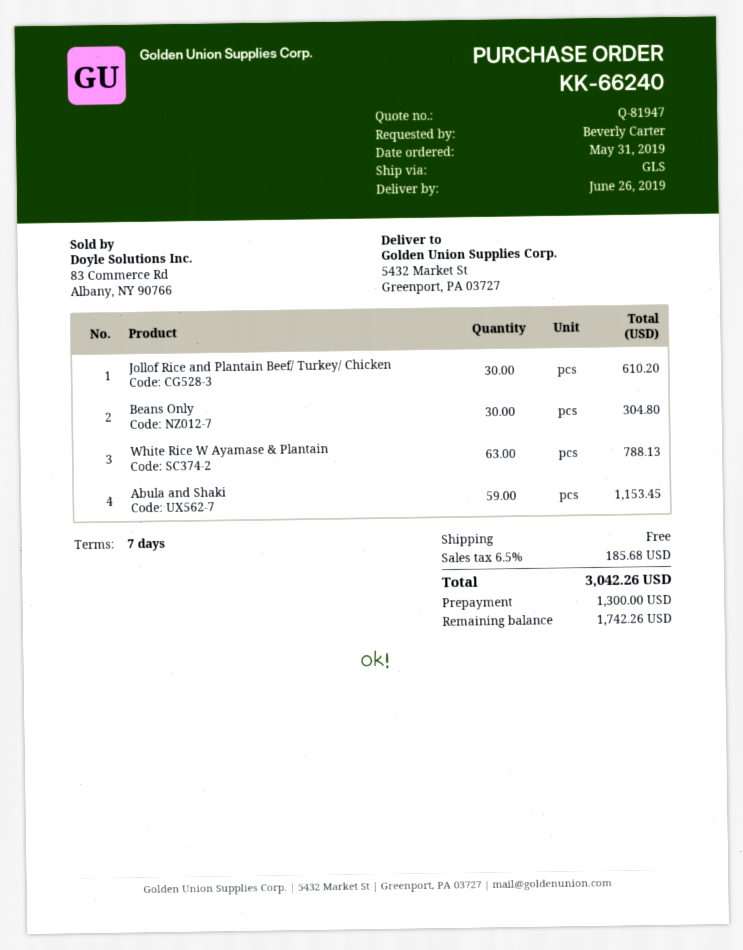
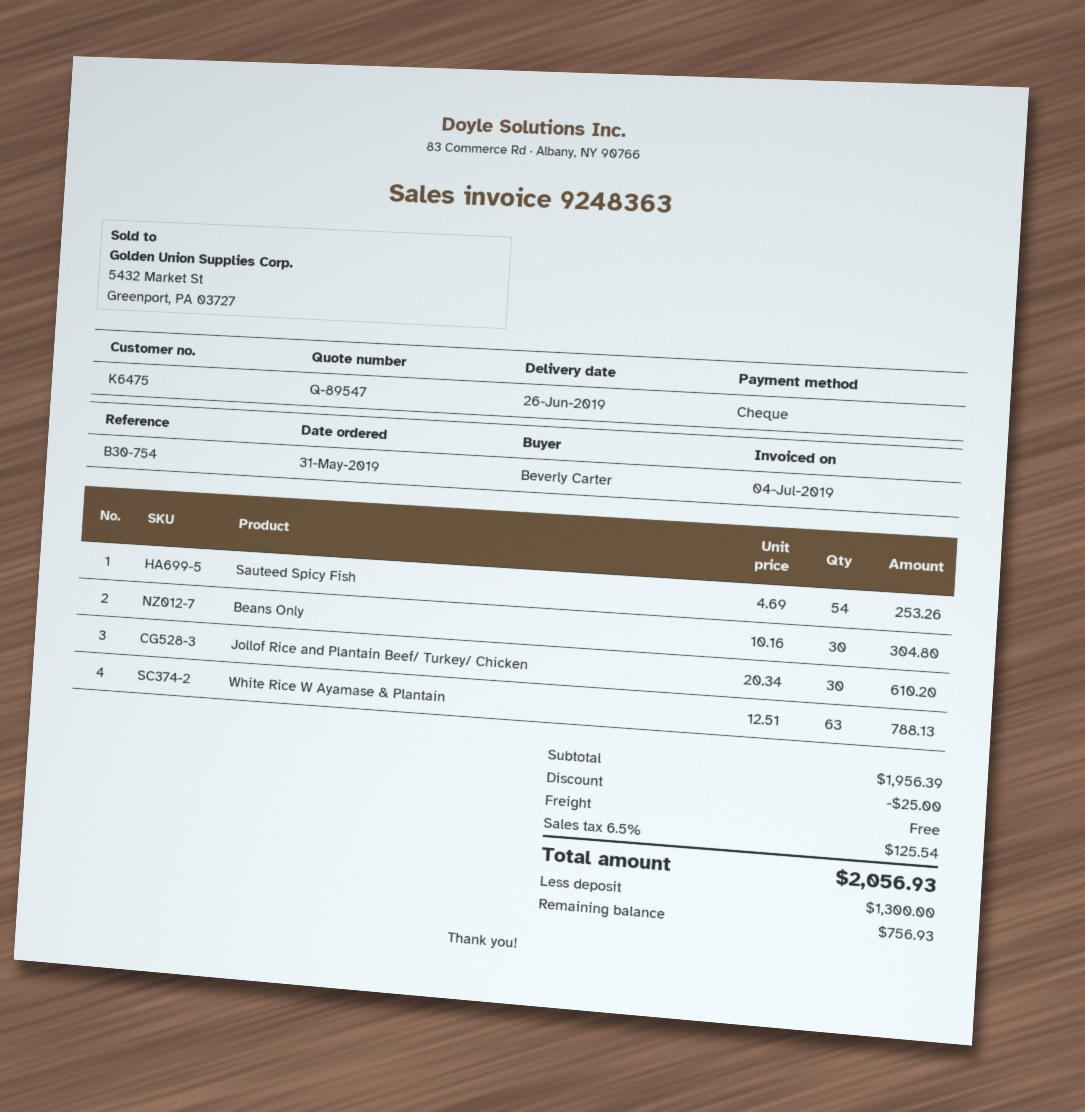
quote number: Q-81947 -> Q-89547
Abula and Shaki: 59 for 1153.45 -> none
Sauteed Spicy Fish: none -> 54 for 253.26
discount: none -> 25.00
tax: 6.5% = 185.68 -> 6.5% = 125.54
total: 3042.26 -> 2056.93
balance: 1742.26 -> 756.93

